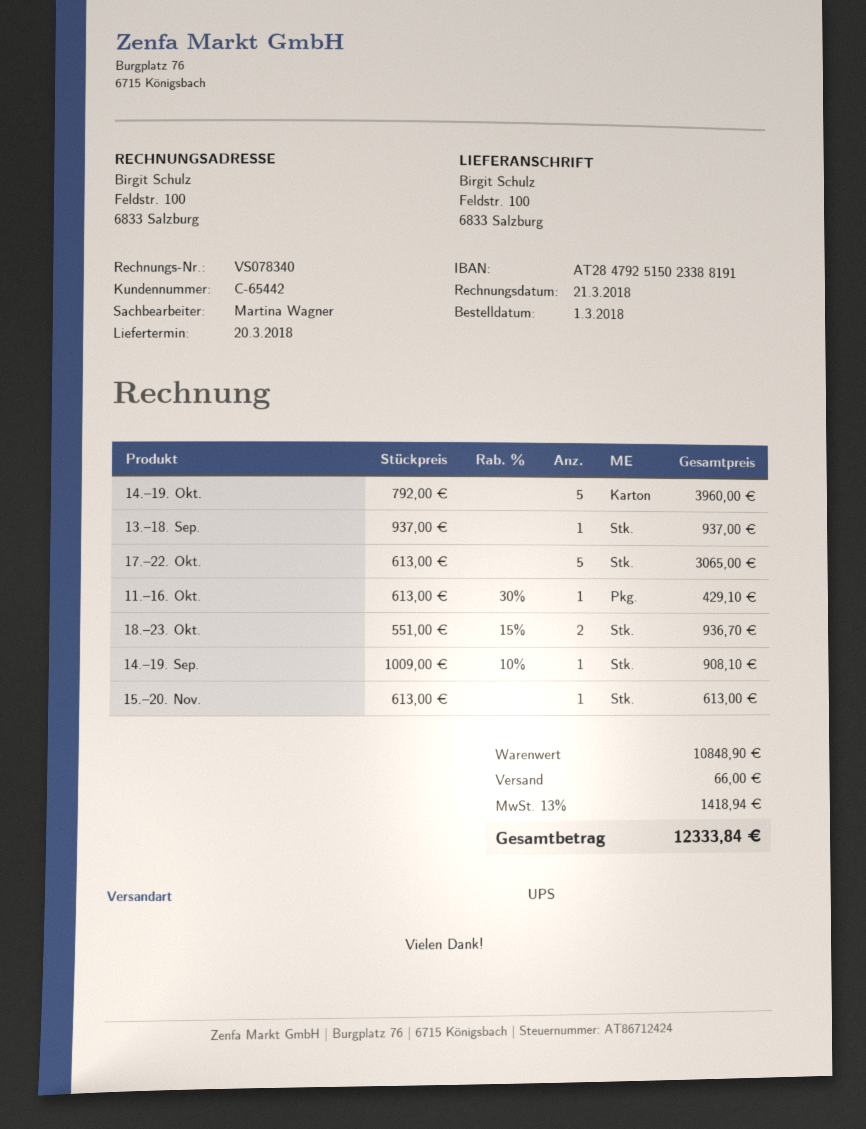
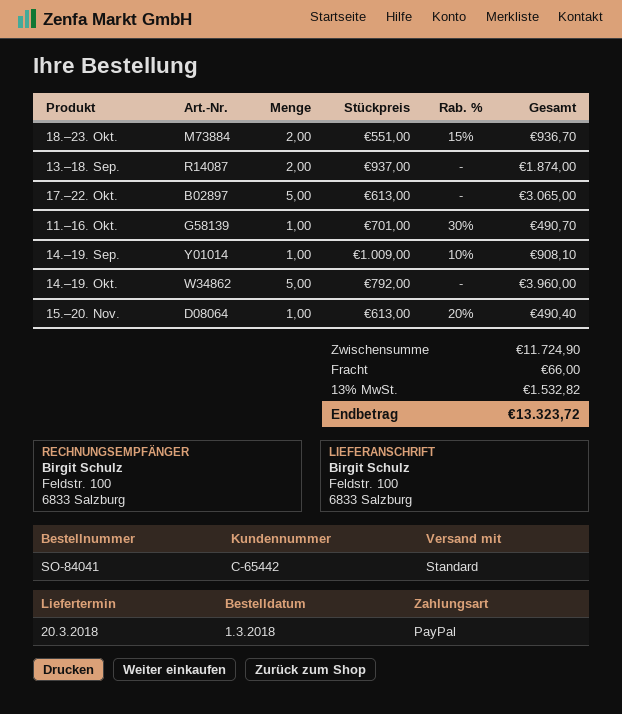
shipping method: UPS -> standard
13.–18. Sep.: 1 x 937.00 = 937.00 -> 2 x 937.00 = 1874.00
11.–16. Okt.: 1 x 613.00 - 30% = 429.10 -> 1 x 701.00 - 30% = 490.70
15.–20. Nov.: 1 x 613.00 = 613.00 -> 1 x 613.00 - 20% = 490.40
subtotal: 10848.90 -> 11724.90
tax: 13% = 1418.94 -> 13% = 1532.82
total: 12333.84 -> 13323.72

